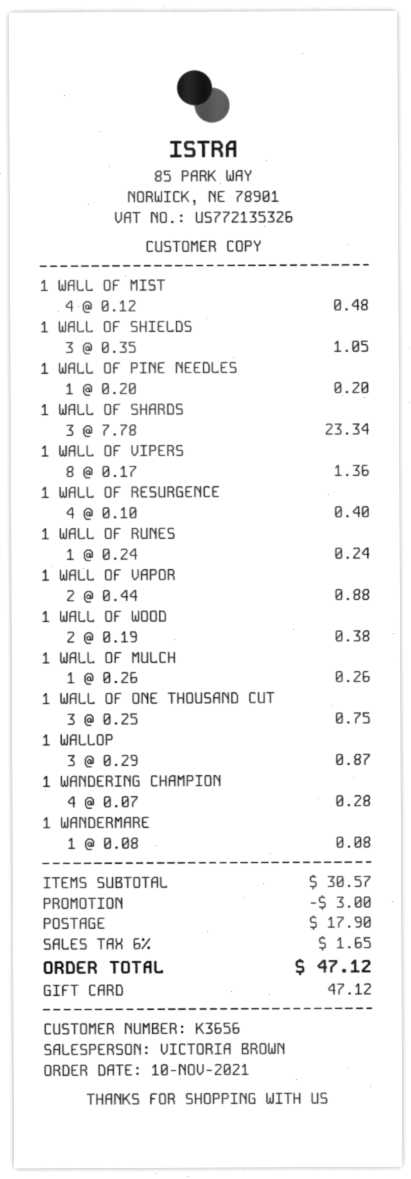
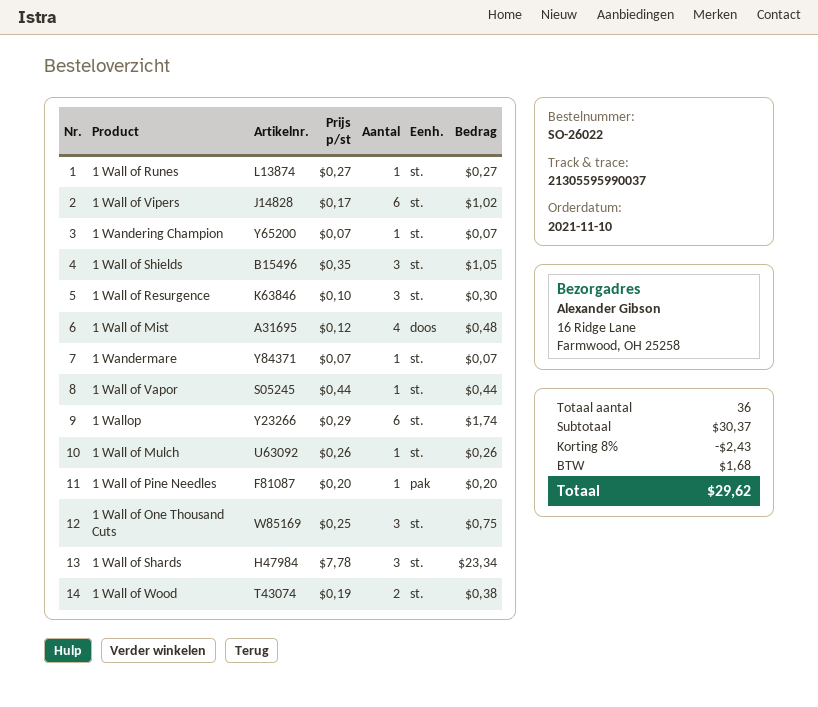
1 WALL OF VIPERS: 8 x 0.17 = 1.36 -> 6 x 0.17 = 1.02
1 WALL OF RESURGENCE: 4 x 0.10 = 0.40 -> 3 x 0.10 = 0.30
1 WALL OF RUNES: 1 x 0.24 = 0.24 -> 1 x 0.27 = 0.27
1 WALL OF VAPOR: 2 x 0.44 = 0.88 -> 1 x 0.44 = 0.44
1 WALLOP: 3 x 0.29 = 0.87 -> 6 x 0.29 = 1.74
1 WANDERING CHAMPION: 4 x 0.07 = 0.28 -> 1 x 0.07 = 0.07
1 WANDERMARE: 1 x 0.08 = 0.08 -> 1 x 0.07 = 0.07
subtotal: 30.57 -> 30.37
discount: 3.00 -> 2.43
shipping: 17.90 -> none
tax: 1.65 -> 1.68
total: 47.12 -> 29.62

